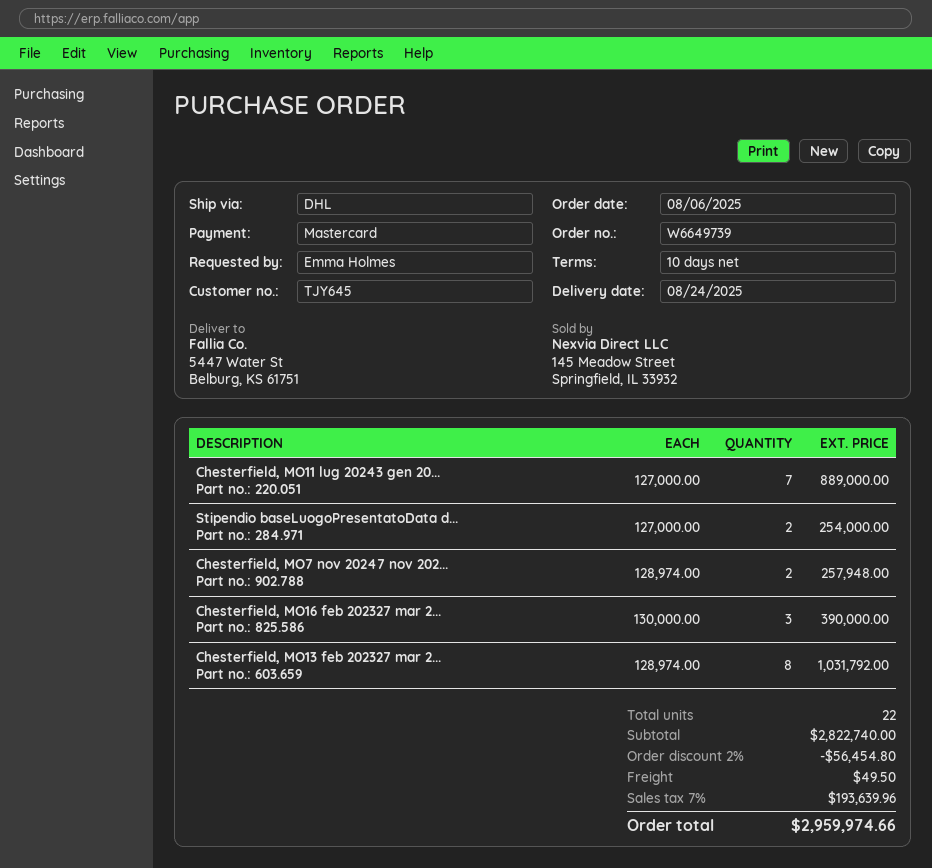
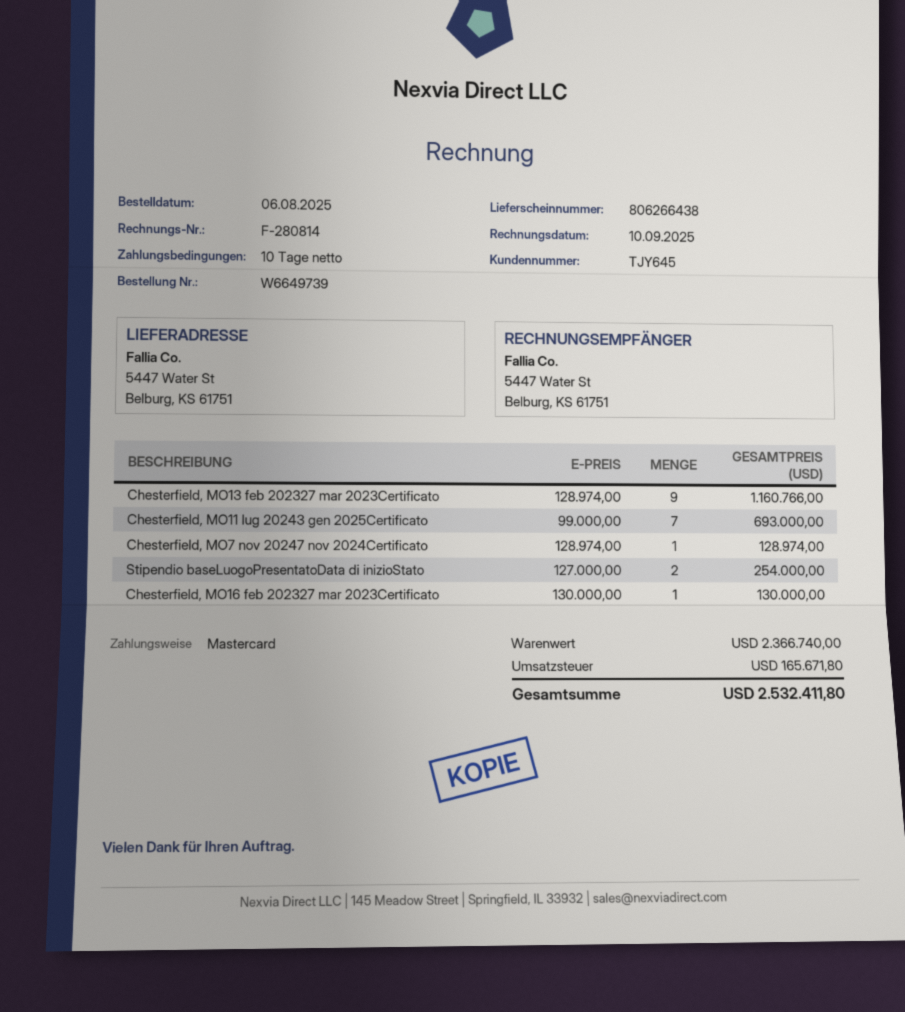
Chesterfield, MO11 lug 20243 gen 20...: 7 x 127000.00 = 889000.00 -> 7 x 99000.00 = 693000.00
Chesterfield, MO7 nov 20247 nov 202...: 2 x 128974.00 = 257948.00 -> 1 x 128974.00 = 128974.00
Chesterfield, MO16 feb 202327 mar 2...: 3 x 130000.00 = 390000.00 -> 1 x 130000.00 = 130000.00
Chesterfield, MO13 feb 202327 mar 2...: 8 x 128974.00 = 1031792.00 -> 9 x 128974.00 = 1160766.00
subtotal: 2822740.00 -> 2366740.00
discount: 2% = 56454.80 -> none
shipping: 49.50 -> none
tax: 193639.96 -> 165671.80
total: 2959974.66 -> 2532411.80

